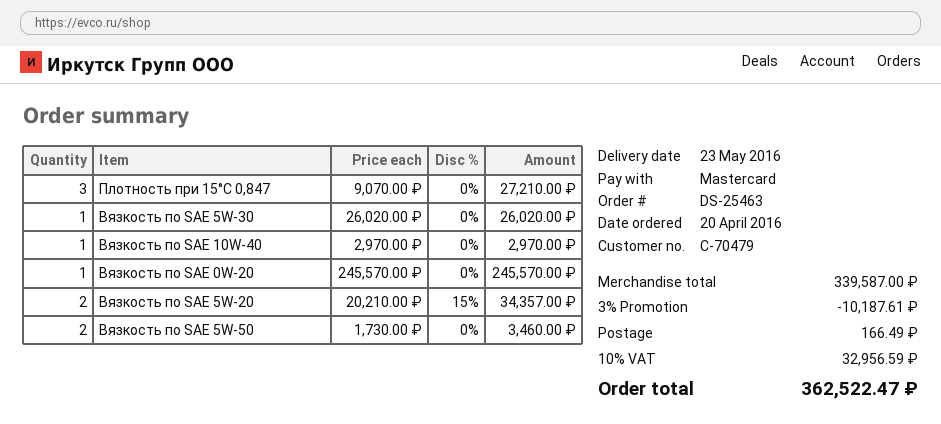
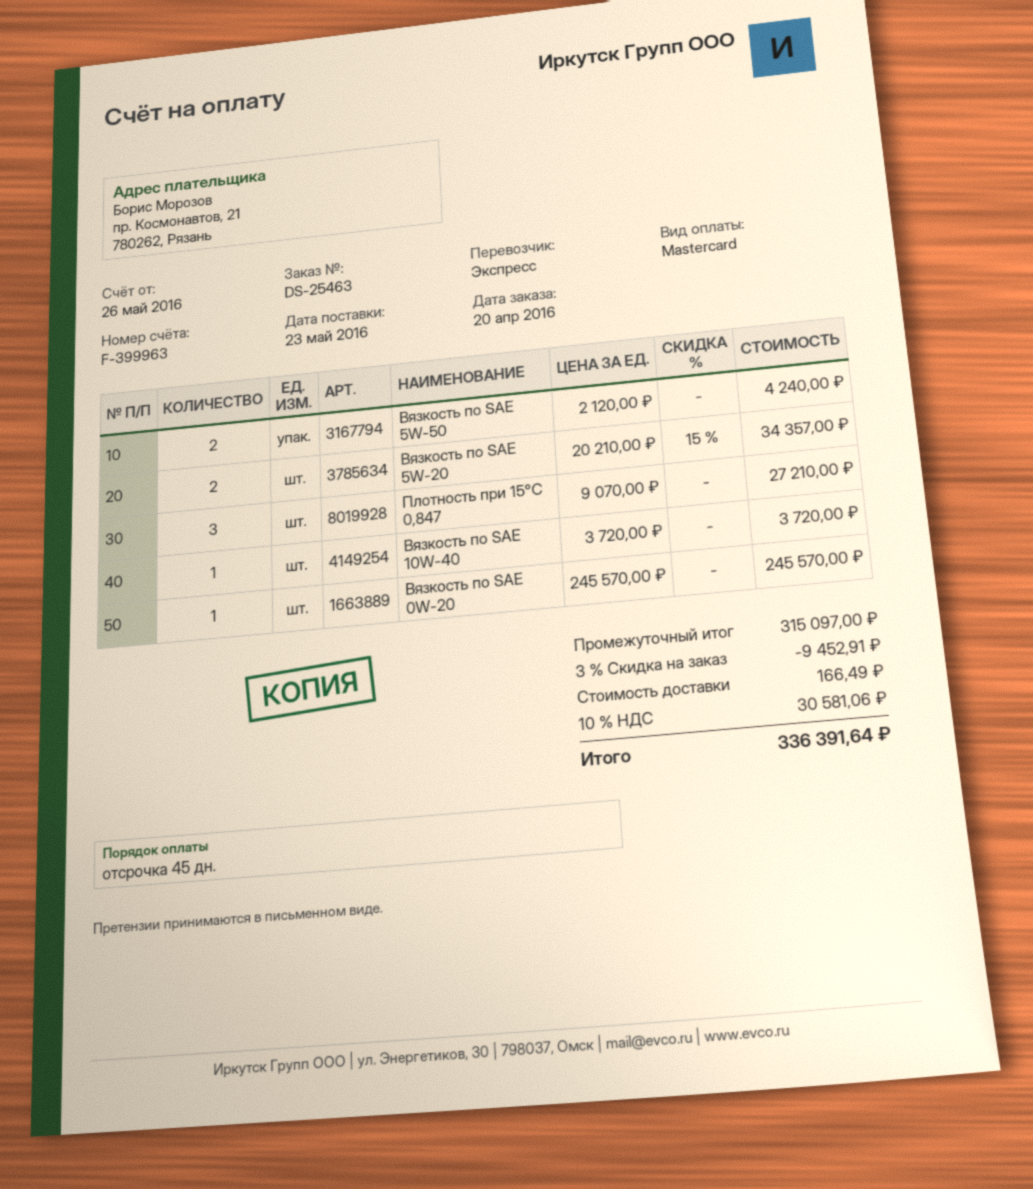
Вязкость по SAE 5W-30: 1 x 26020.00 = 26020.00 -> none
Вязкость по SAE 10W-40: 1 x 2970.00 = 2970.00 -> 1 x 3720.00 = 3720.00
Вязкость по SAE 5W-50: 2 x 1730.00 = 3460.00 -> 2 x 2120.00 = 4240.00
subtotal: 339587.00 -> 315097.00
discount: 3% = 10187.61 -> 3% = 9452.91
tax: 10% = 32956.59 -> 10% = 30581.06
total: 362522.47 -> 336391.64

